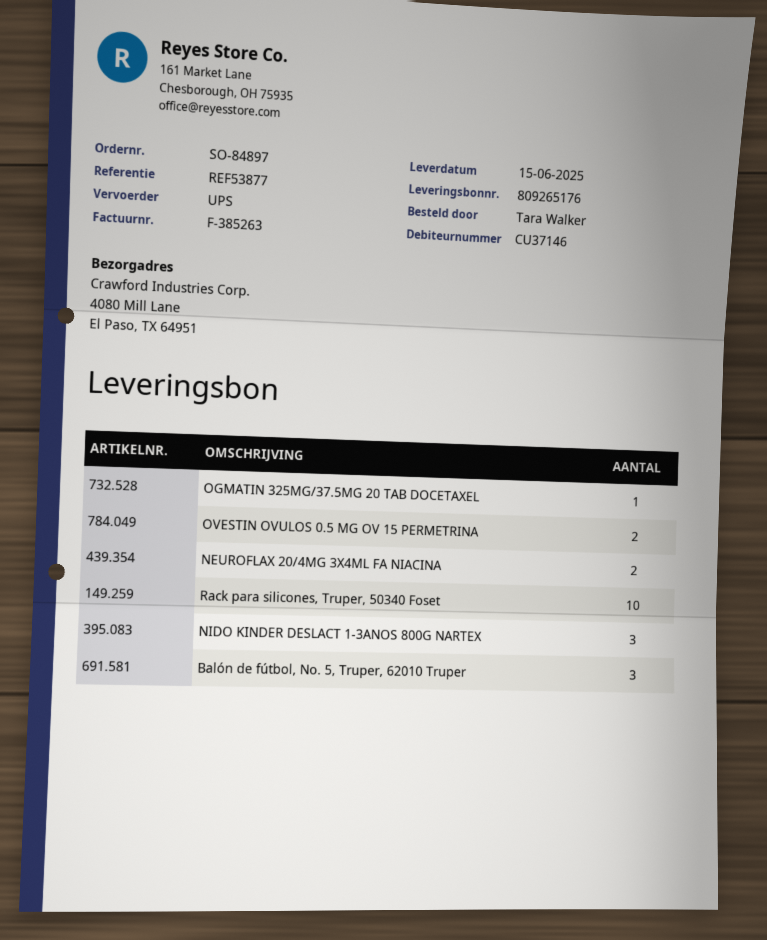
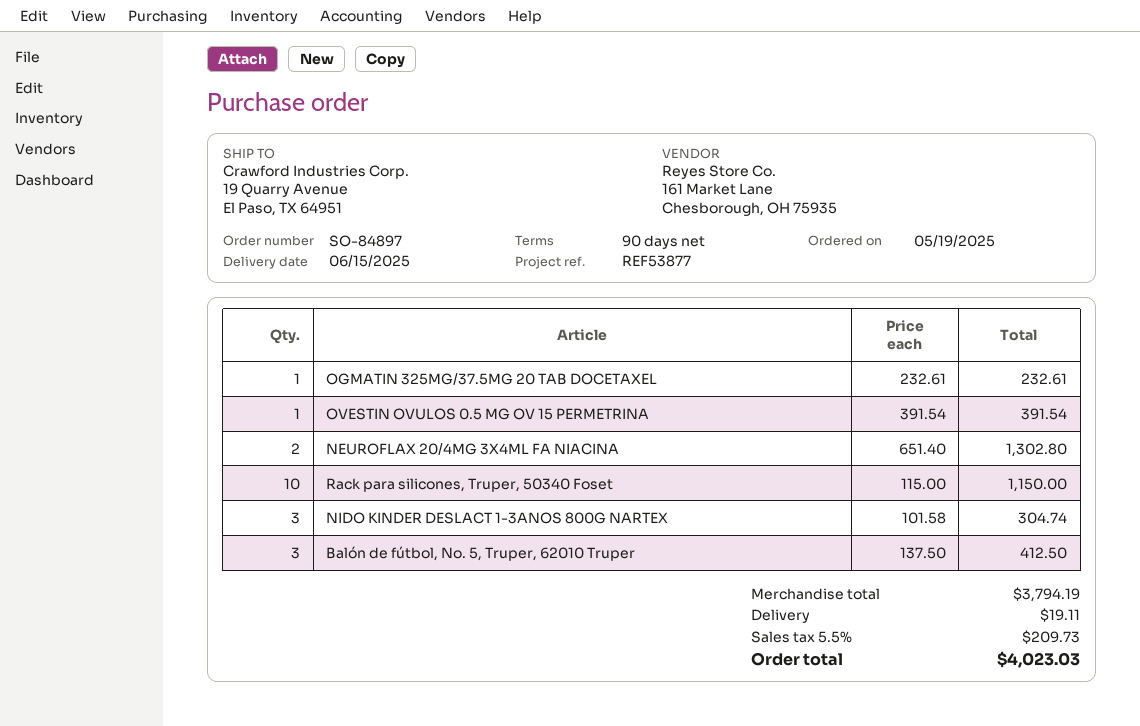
ship to: 4080 Mill Lane, El Paso, TX 64951 -> 19 Quarry Avenue, El Paso, TX 64951
OVESTIN OVULOS 0.5 MG OV 15 PERMETRINA: 2 -> 1

